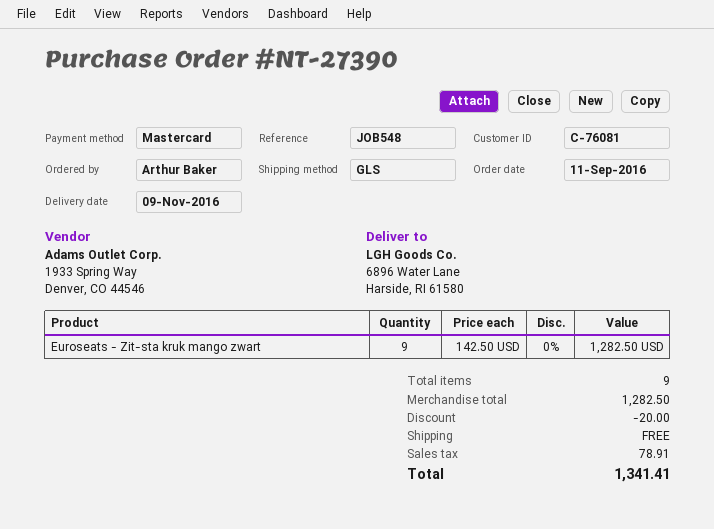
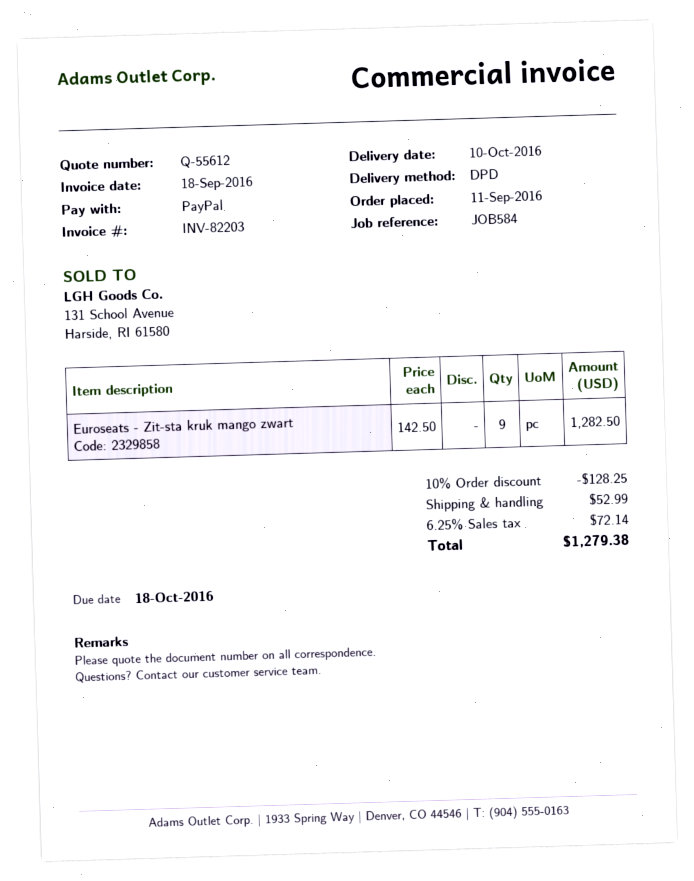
delivery date: 2016-11-09 -> 2016-10-10
reference: JOB548 -> JOB584
payment method: Mastercard -> PayPal
shipping method: GLS -> DPD
discount: 20.00 -> 128.25
shipping: 0.00 -> 52.99
tax: 78.91 -> 72.14
total: 1341.41 -> 1279.38

